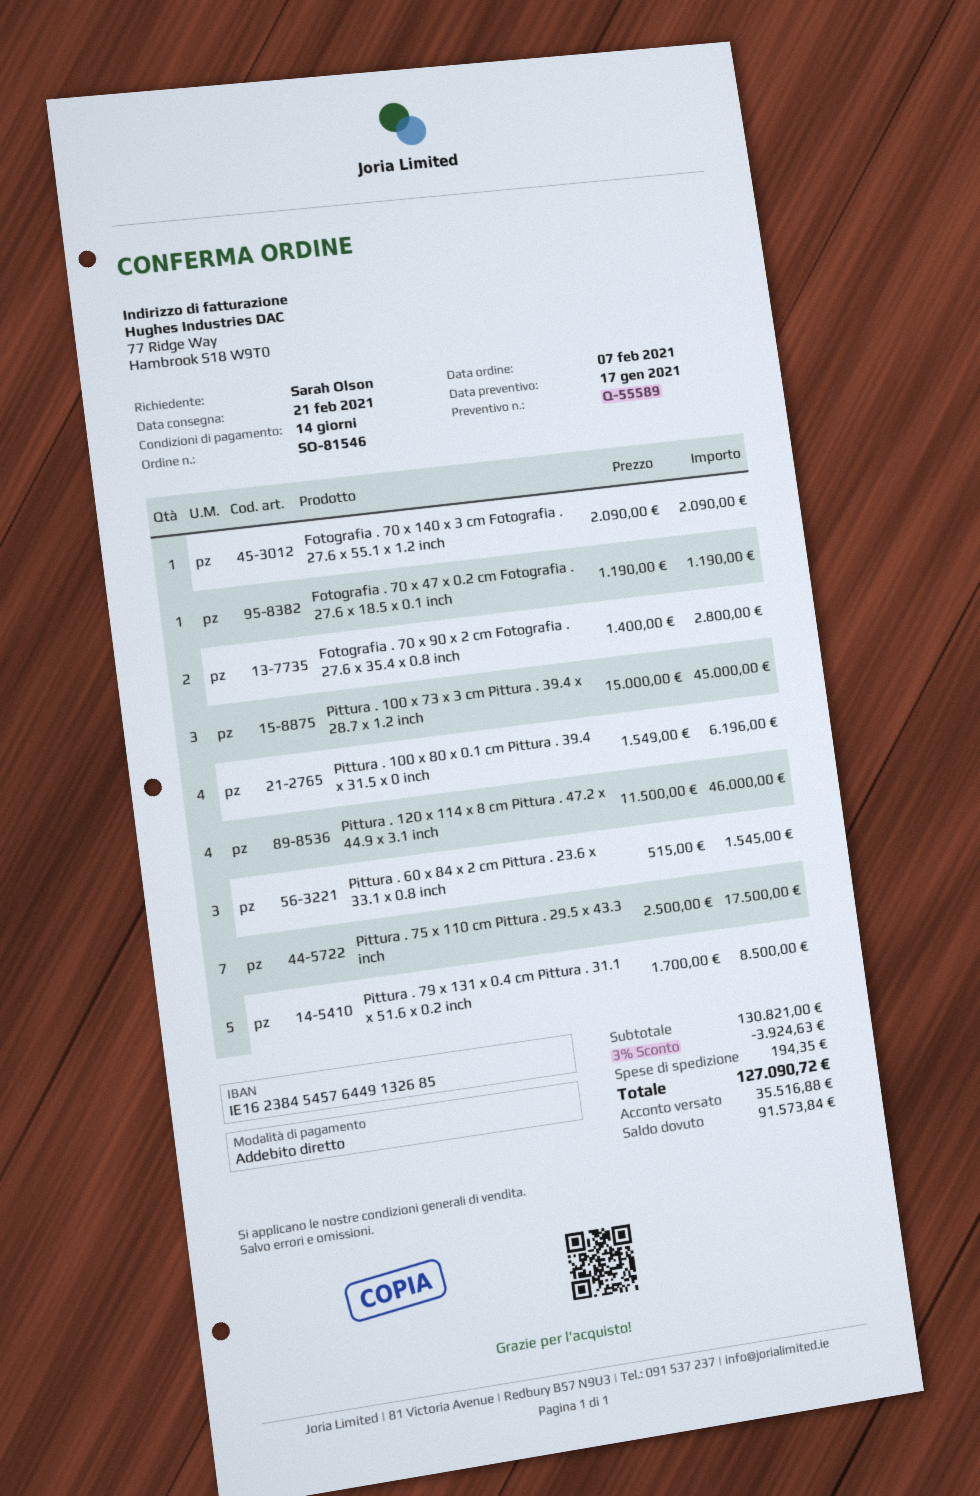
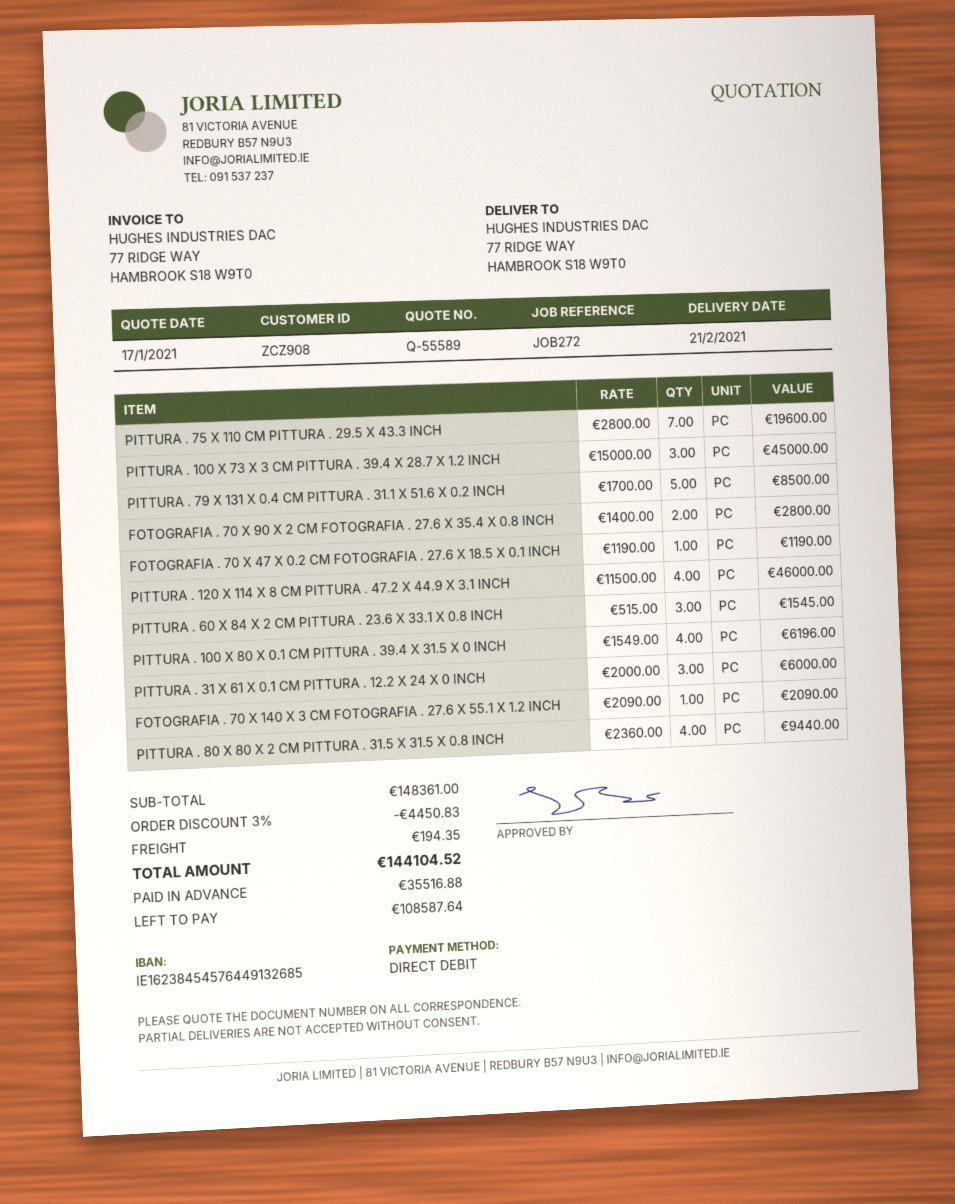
Pittura . 75 x 110 cm Pittura . 29.5 x 43.3 inch: 7 x 2500.00 = 17500.00 -> 7 x 2800.00 = 19600.00
PITTURA . 31 X 61 X 0.1 CM PITTURA . 12.2 X 24 X 0 INCH: none -> 3 x 2000.00 = 6000.00
PITTURA . 80 X 80 X 2 CM PITTURA . 31.5 X 31.5 X 0.8 INCH: none -> 4 x 2360.00 = 9440.00
subtotal: 130821.00 -> 148361.00
discount: 3% = 3924.63 -> 3% = 4450.83
total: 127090.72 -> 144104.52
balance: 91573.84 -> 108587.64

